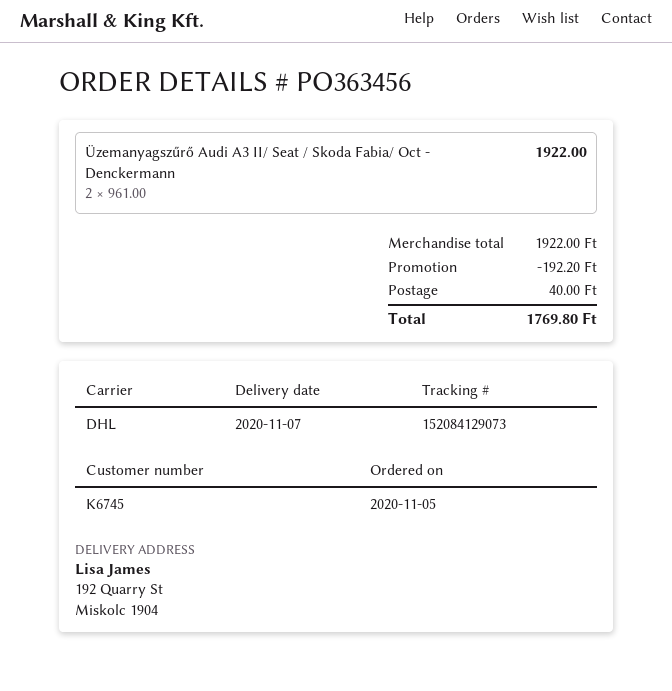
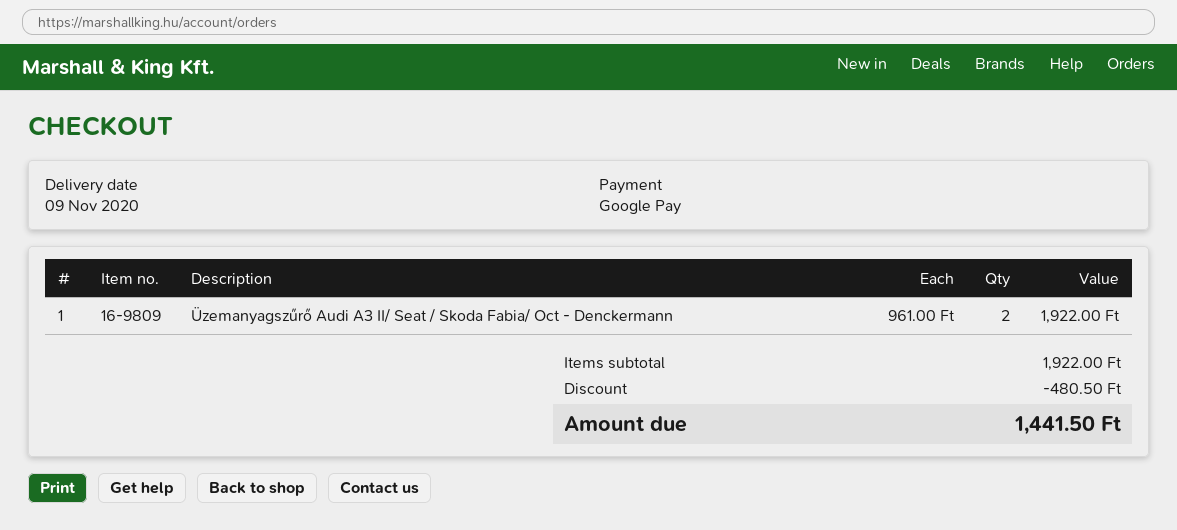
delivery date: 2020-11-07 -> 2020-11-09
discount: 192.20 -> 480.50
shipping: 40.00 -> none
total: 1769.80 -> 1441.50

